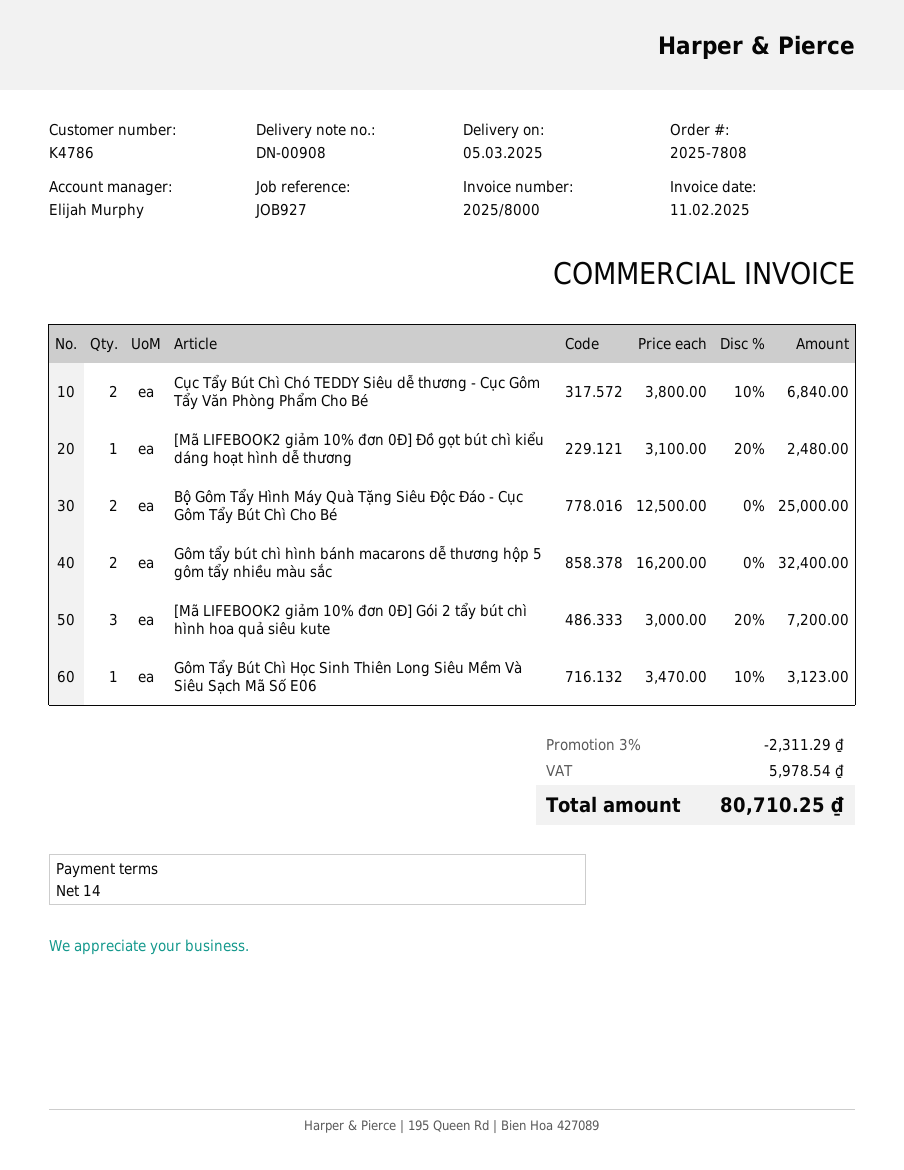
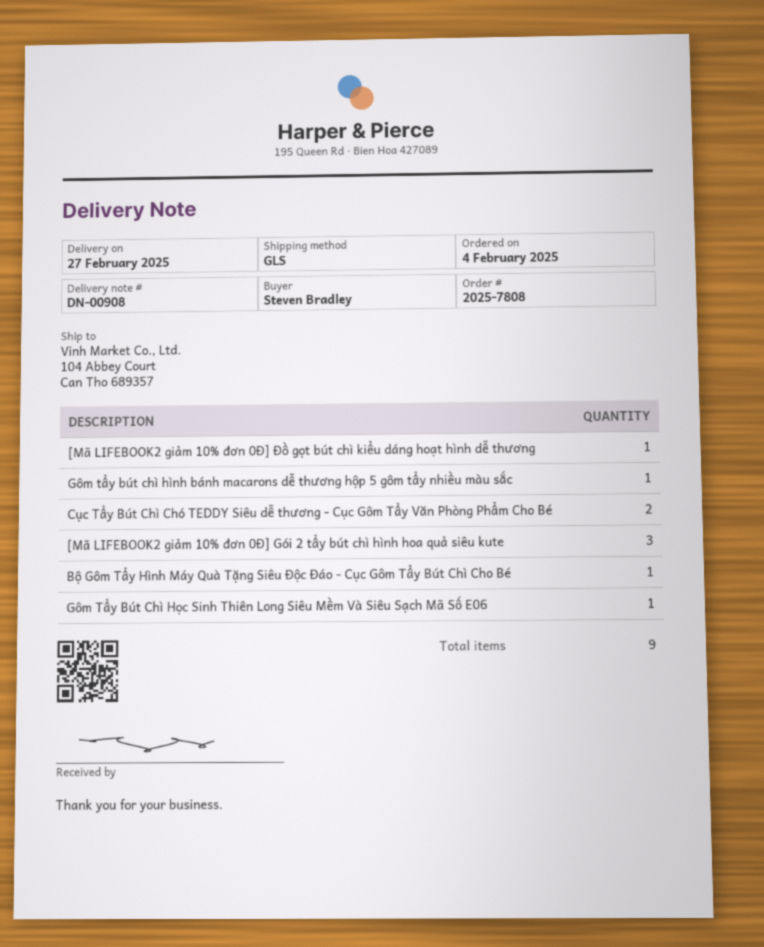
delivery date: 2025-03-05 -> 2025-02-27
Bộ Gôm Tẩy Hình Máy Quà Tặng Siêu Độc Đáo - Cục Gôm Tẩy Bút Chì Cho Bé: 2 -> 1
Gôm tẩy bút chì hình bánh macarons dễ thương hộp 5 gôm tẩy nhiều màu sắc: 2 -> 1

